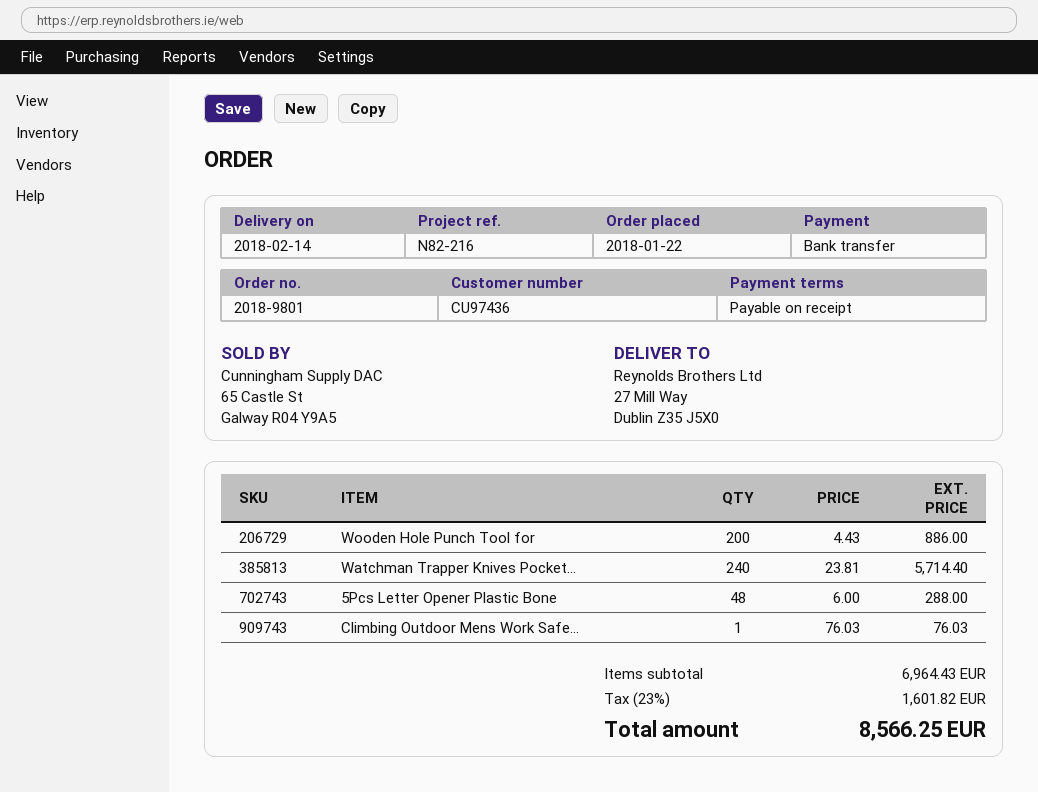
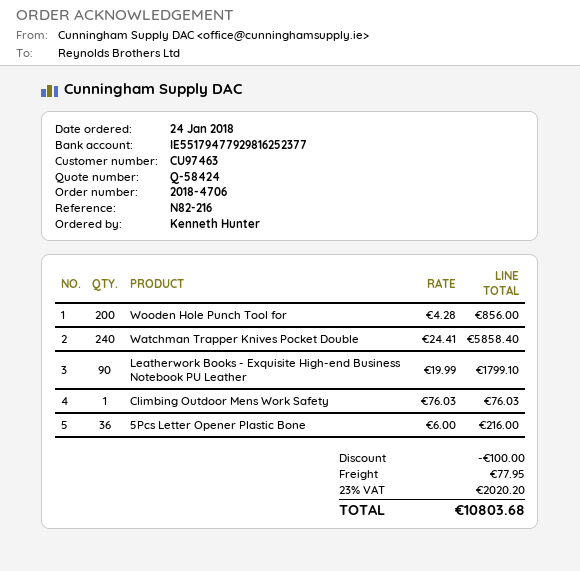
order number: 2018-9801 -> 2018-4706
order date: 2018-01-22 -> 2018-01-24
customer number: CU97436 -> CU97463
Wooden Hole Punch Tool for: 200 x 4.43 = 886.00 -> 200 x 4.28 = 856.00
Watchman Trapper Knives Pocket...: 240 x 23.81 = 5714.40 -> 240 x 24.41 = 5858.40
5Pcs Letter Opener Plastic Bone: 48 x 6.00 = 288.00 -> 36 x 6.00 = 216.00
Leatherwork Books - Exquisite High-end Business Notebook PU Leather: none -> 90 x 19.99 = 1799.10
discount: none -> 100.00
shipping: none -> 77.95
tax: 23% = 1601.82 -> 23% = 2020.20
total: 8566.25 -> 10803.68

